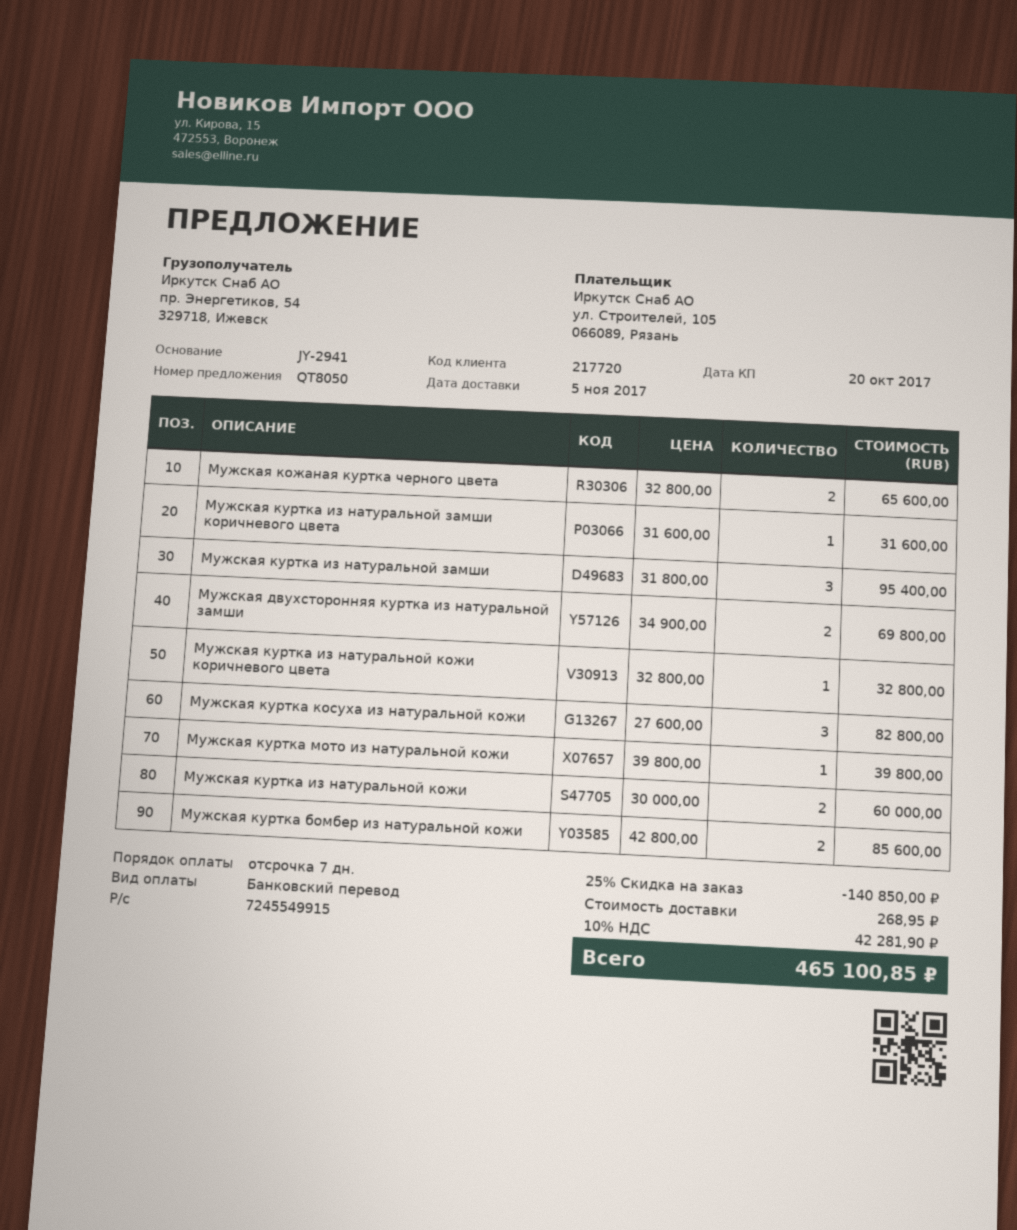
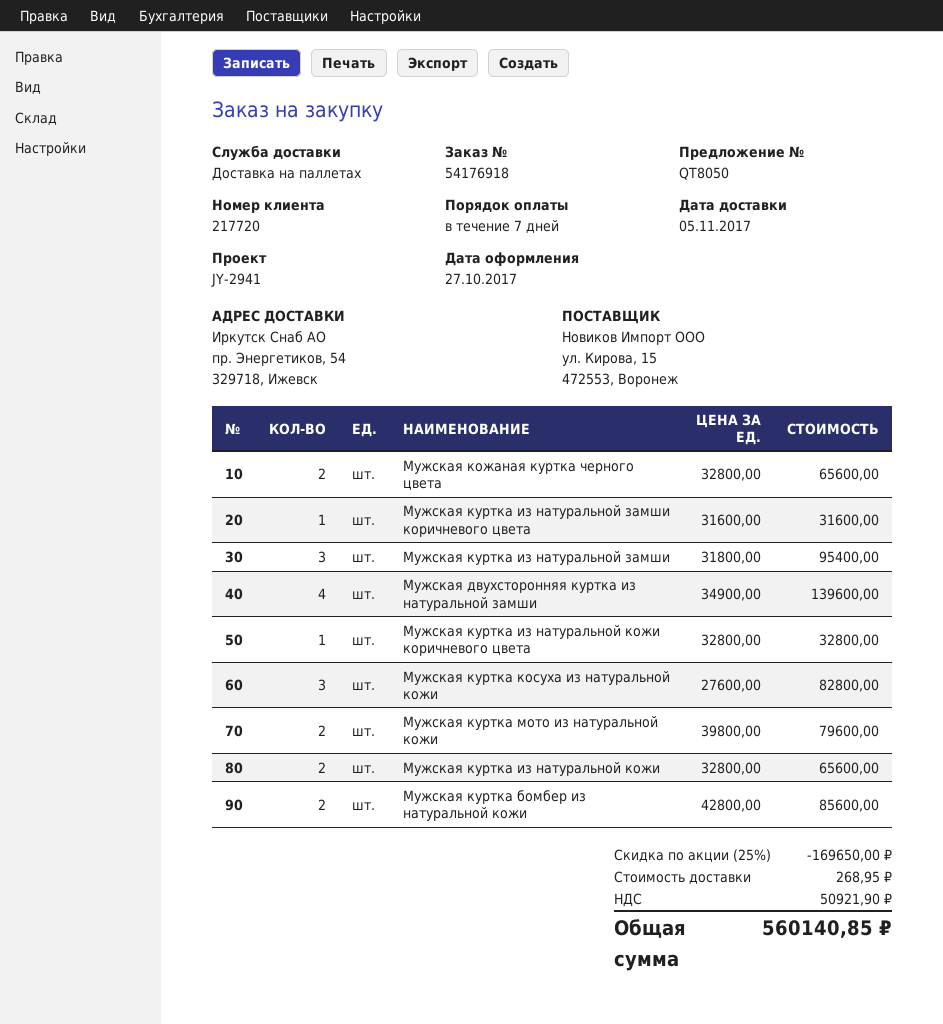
Мужская двухсторонняя куртка из натуральной замши: 2 x 34900.00 = 69800.00 -> 4 x 34900.00 = 139600.00
Мужская куртка мото из натуральной кожи: 1 x 39800.00 = 39800.00 -> 2 x 39800.00 = 79600.00
Мужская куртка из натуральной кожи: 2 x 30000.00 = 60000.00 -> 2 x 32800.00 = 65600.00
discount: 25% = 140850.00 -> 25% = 169650.00
tax: 42281.90 -> 50921.90
total: 465100.85 -> 560140.85

